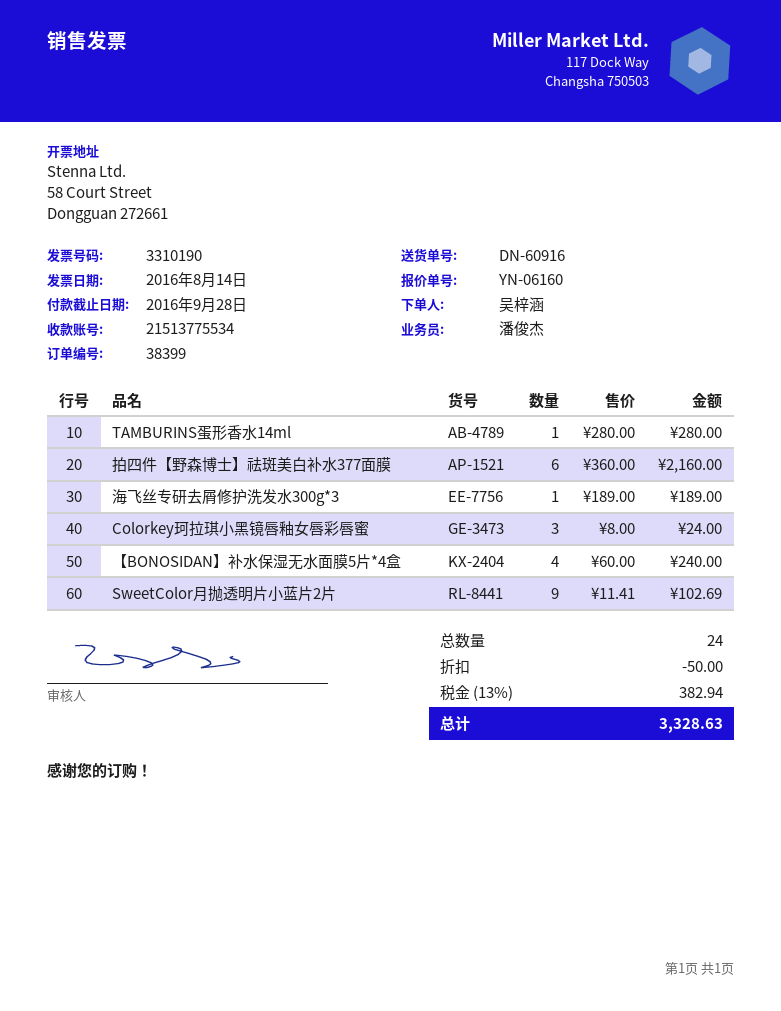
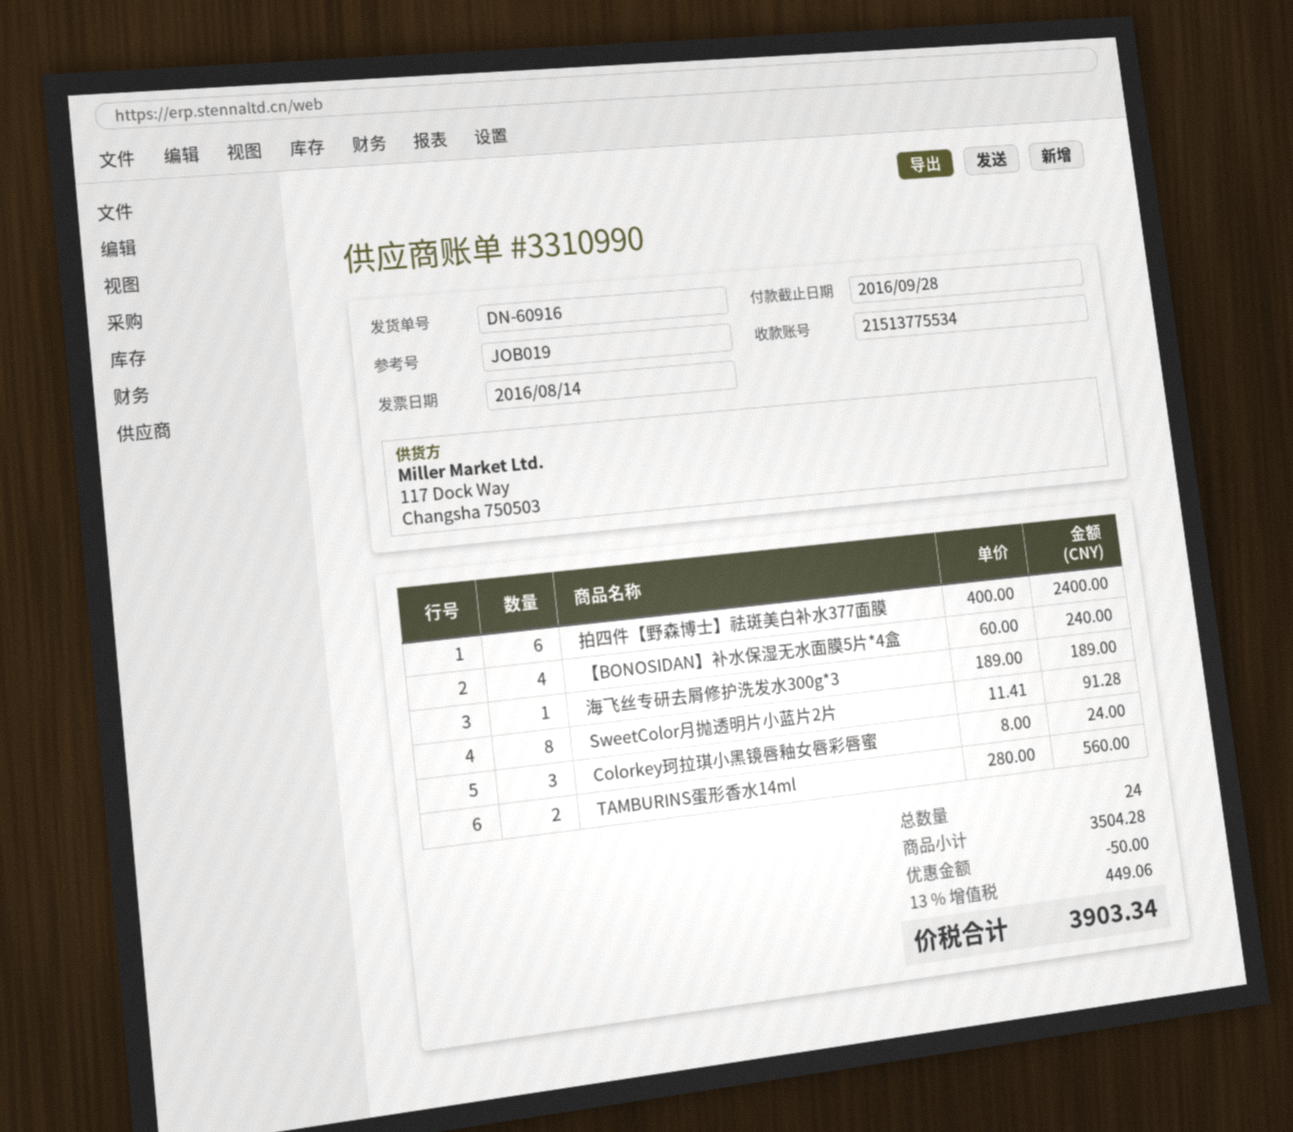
invoice number: 3310190 -> 3310990
TAMBURINS蛋形香水14ml: 1 x 280.00 = 280.00 -> 2 x 280.00 = 560.00
拍四件【野森博士】祛斑美白补水377面膜: 6 x 360.00 = 2160.00 -> 6 x 400.00 = 2400.00
SweetColor月抛透明片小蓝片2片: 9 x 11.41 = 102.69 -> 8 x 11.41 = 91.28
tax: 13% = 382.94 -> 13% = 449.06
total: 3328.63 -> 3903.34

